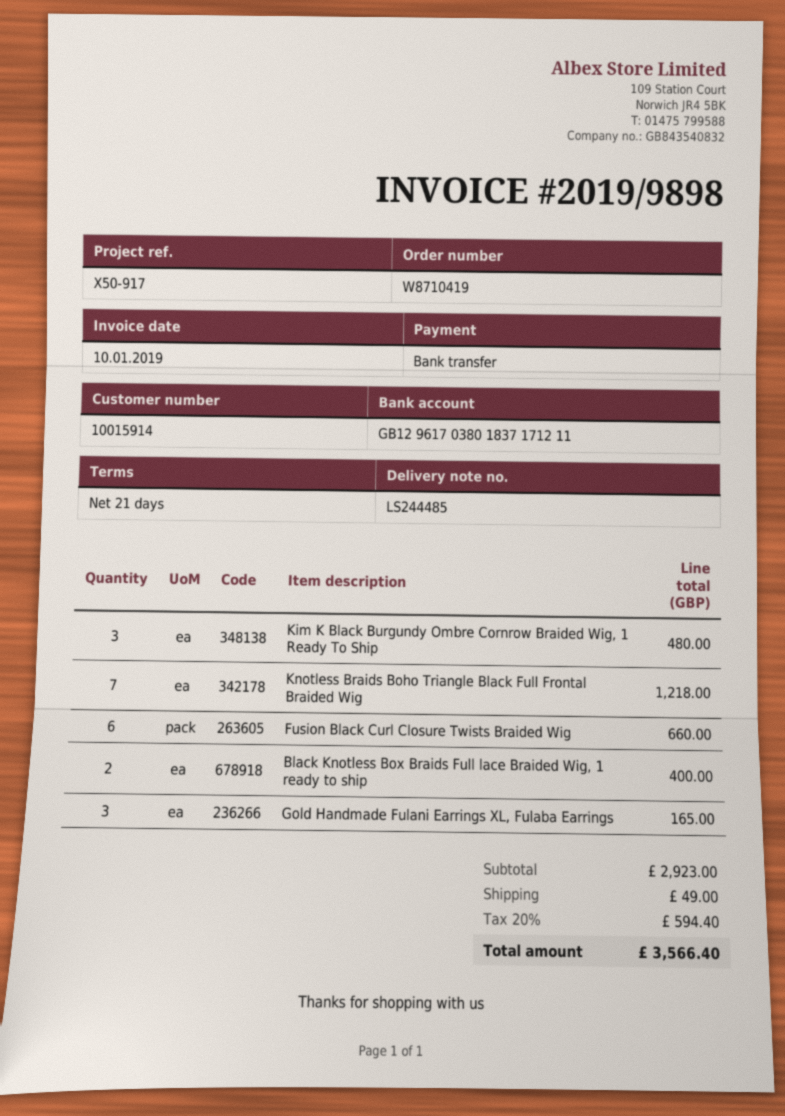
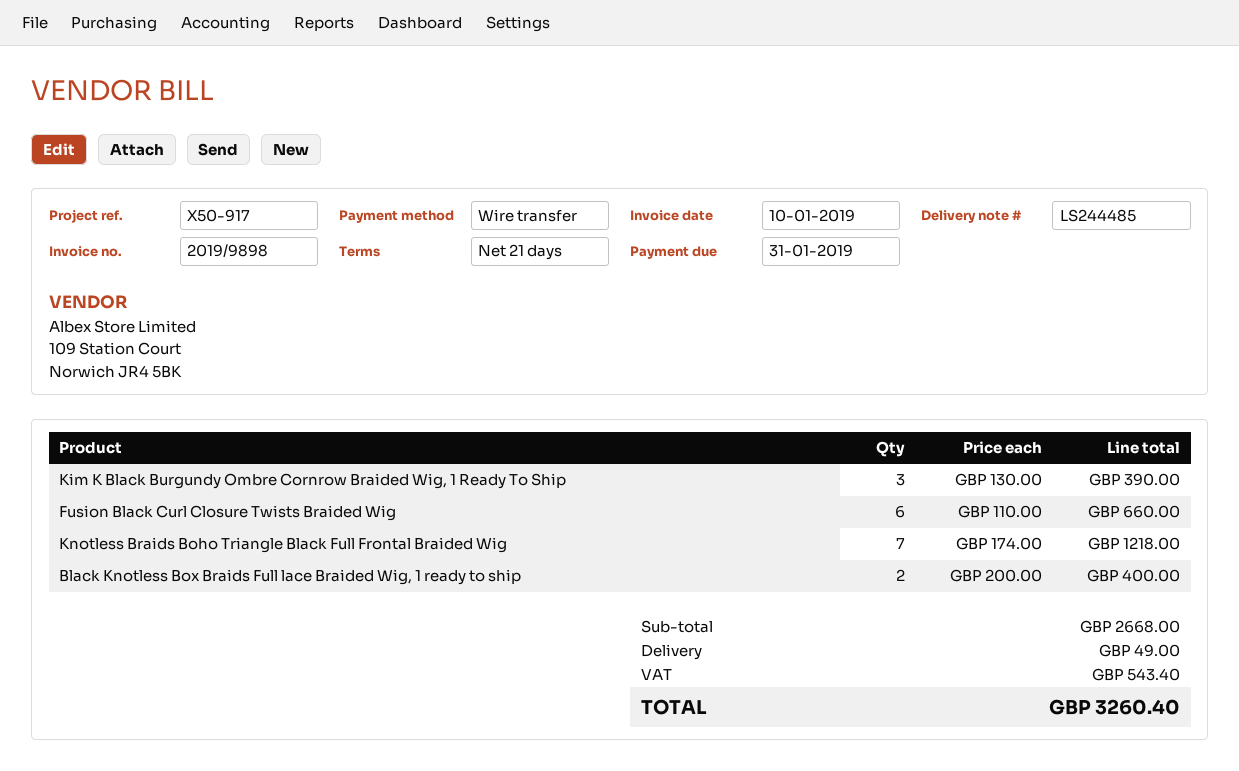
Kim K Black Burgundy Ombre Cornrow Braided Wig, 1 Ready To Ship: 3 for 480.00 -> 3 for 390.00
Gold Handmade Fulani Earrings XL, Fulaba Earrings: 3 for 165.00 -> none
subtotal: 2923.00 -> 2668.00
tax: 594.40 -> 543.40
total: 3566.40 -> 3260.40

